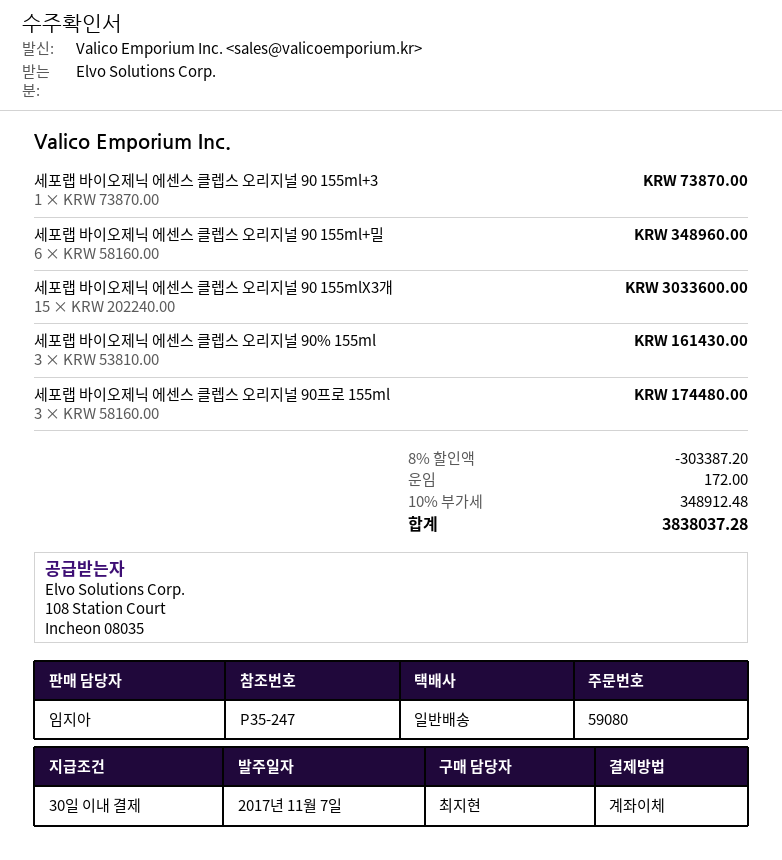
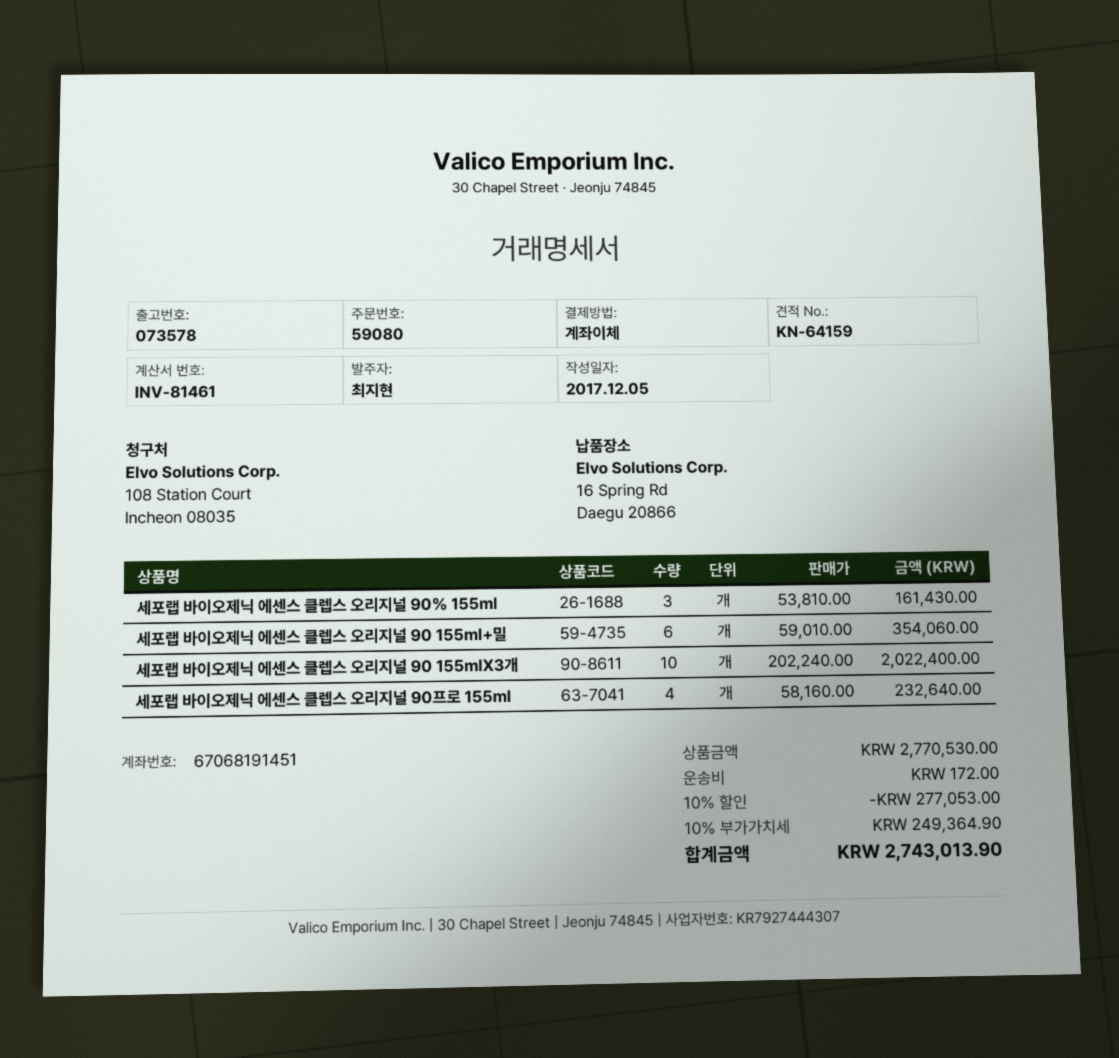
세포랩 바이오제닉 에센스 클렙스 오리지널 90 155ml+3: 1 x 73870.00 = 73870.00 -> none
세포랩 바이오제닉 에센스 클렙스 오리지널 90 155ml+밀: 6 x 58160.00 = 348960.00 -> 6 x 59010.00 = 354060.00
세포랩 바이오제닉 에센스 클렙스 오리지널 90 155mlX3개: 15 x 202240.00 = 3033600.00 -> 10 x 202240.00 = 2022400.00
세포랩 바이오제닉 에센스 클렙스 오리지널 90프로 155ml: 3 x 58160.00 = 174480.00 -> 4 x 58160.00 = 232640.00
discount: 8% = 303387.20 -> 10% = 277053.00
tax: 10% = 348912.48 -> 10% = 249364.90
total: 3838037.28 -> 2743013.90

